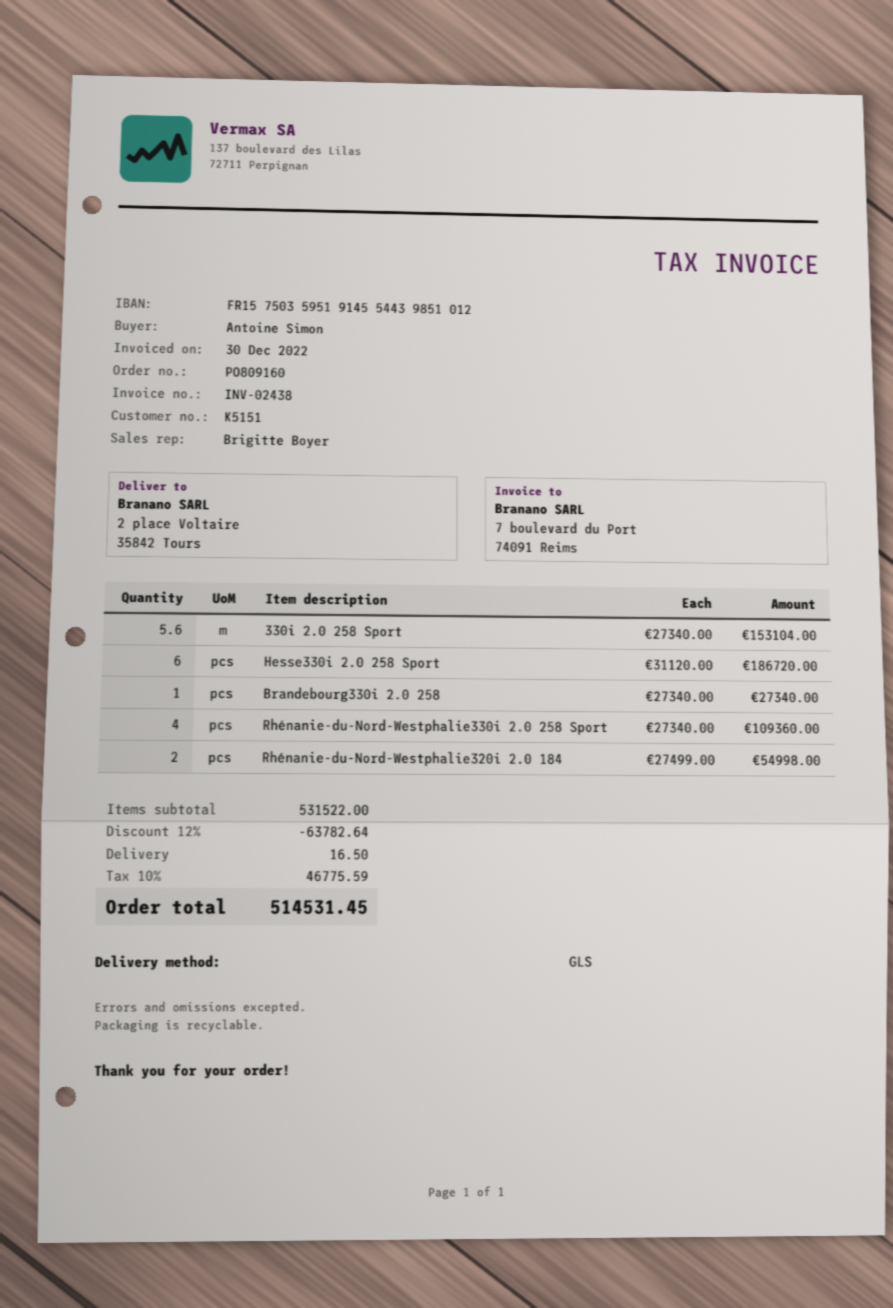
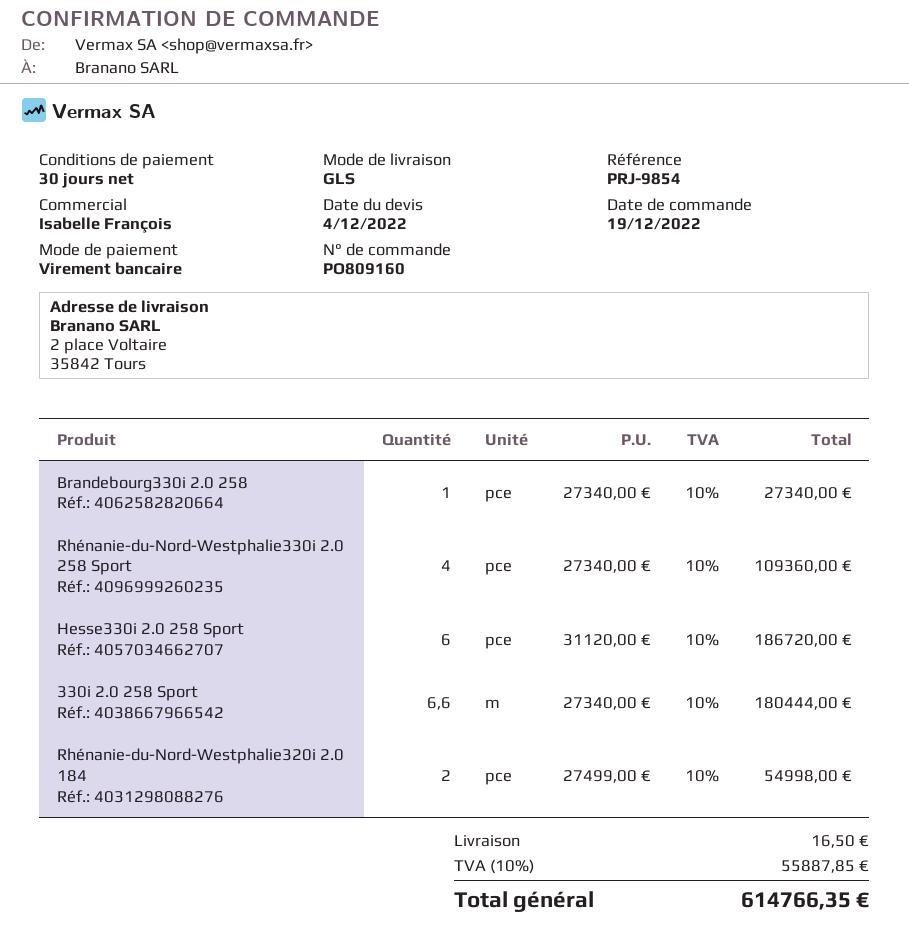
sales rep: Brigitte Boyer -> Isabelle François
330i 2.0 258 Sport: 5.6 x 27340.00 = 153104.00 -> 6.6 x 27340.00 = 180444.00
discount: 12% = 63782.64 -> none
tax: 10% = 46775.59 -> 10% = 55887.85
total: 514531.45 -> 614766.35

